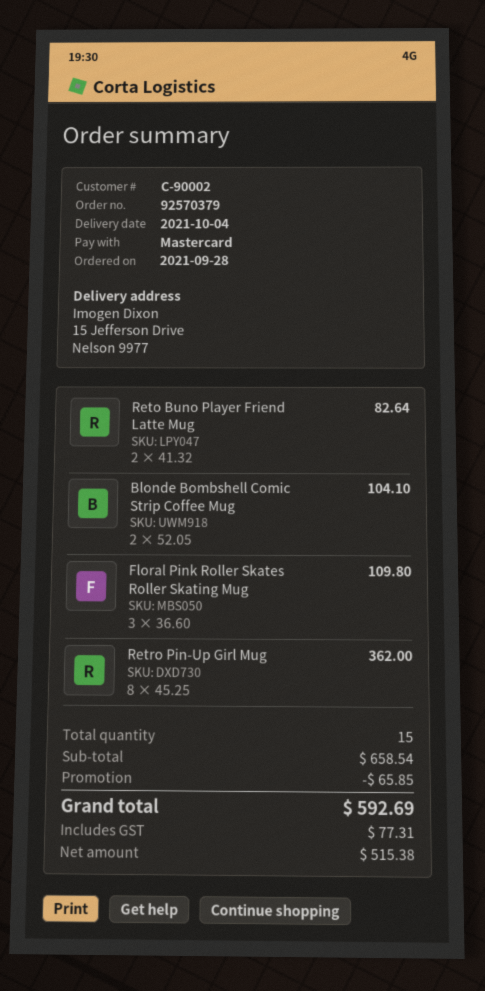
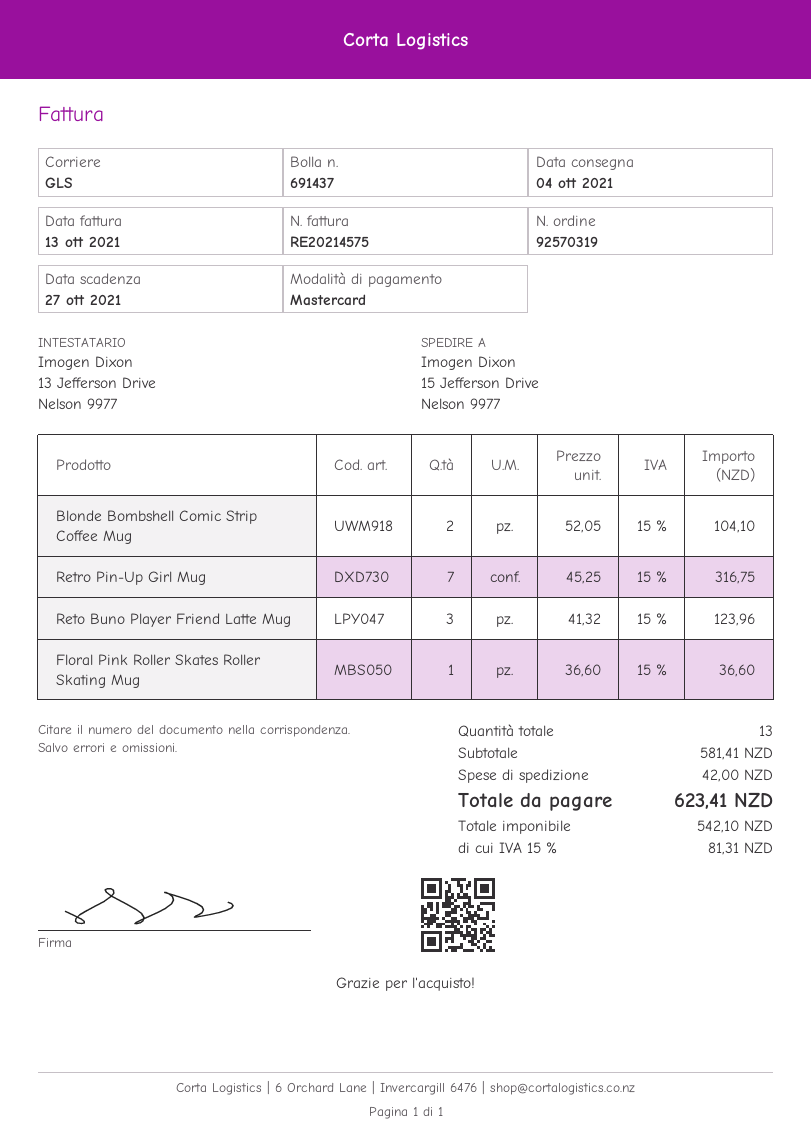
order number: 92570379 -> 92570319
Reto Buno Player Friend Latte Mug: 2 x 41.32 = 82.64 -> 3 x 41.32 = 123.96
Floral Pink Roller Skates Roller Skating Mug: 3 x 36.60 = 109.80 -> 1 x 36.60 = 36.60
Retro Pin-Up Girl Mug: 8 x 45.25 = 362.00 -> 7 x 45.25 = 316.75
total quantity: 15 -> 13
subtotal: 658.54 -> 581.41
discount: 65.85 -> none
shipping: none -> 42.00
net: 515.38 -> 542.10
tax: 77.31 -> 81.31
total: 592.69 -> 623.41

